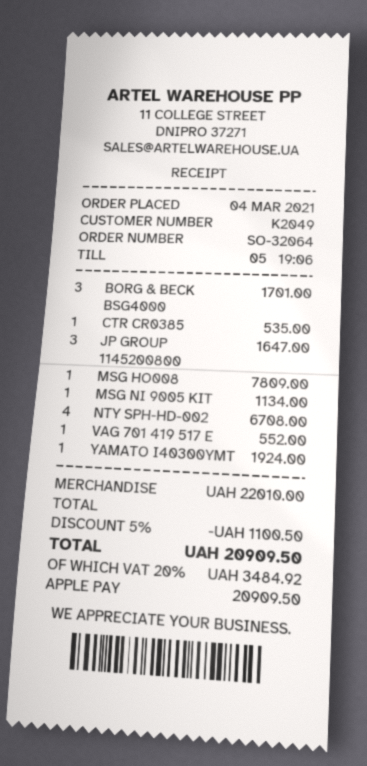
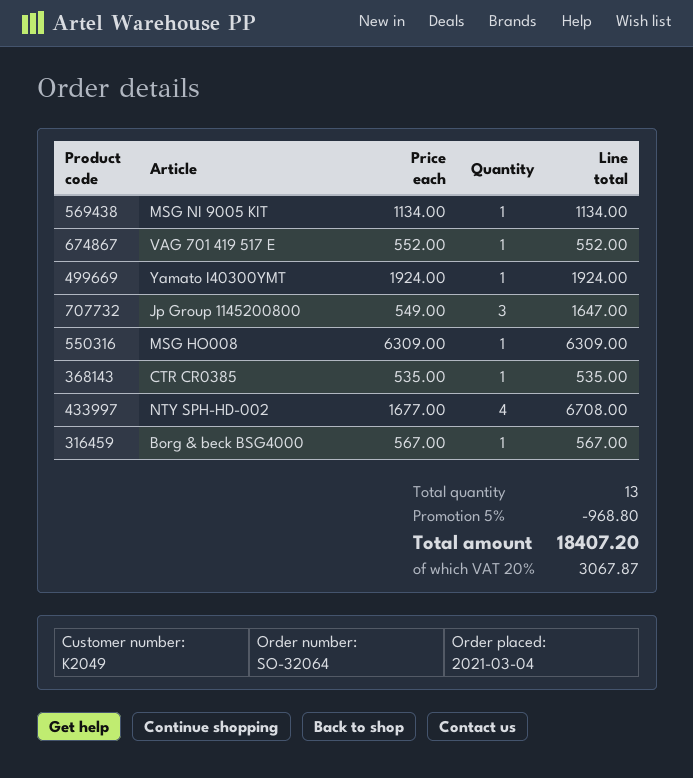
BORG & BECK BSG4000: 3 for 1701.00 -> 1 for 567.00
MSG HO008: 1 for 7809.00 -> 1 for 6309.00
discount: 5% = 1100.50 -> 5% = 968.80
tax: 20% = 3484.92 -> 20% = 3067.87
total: 20909.50 -> 18407.20

